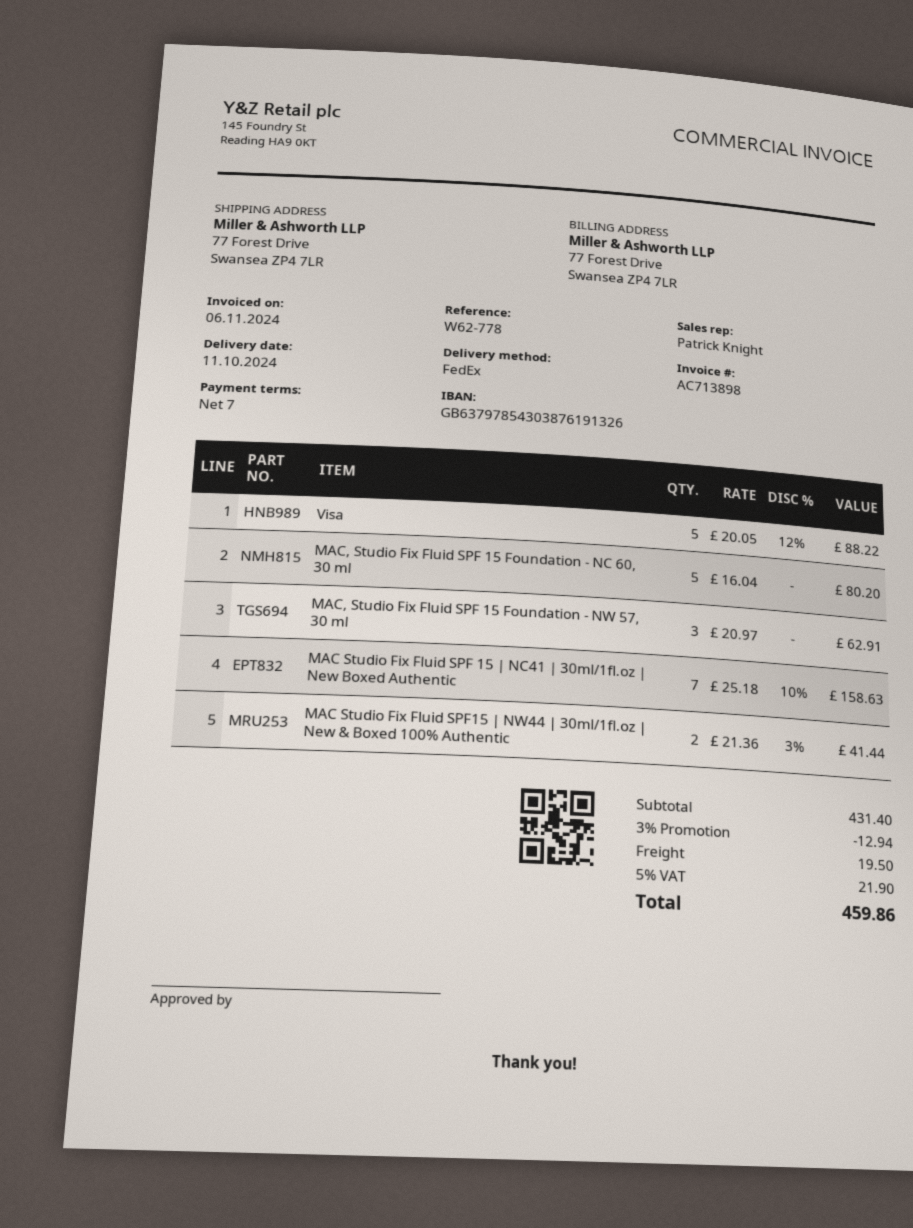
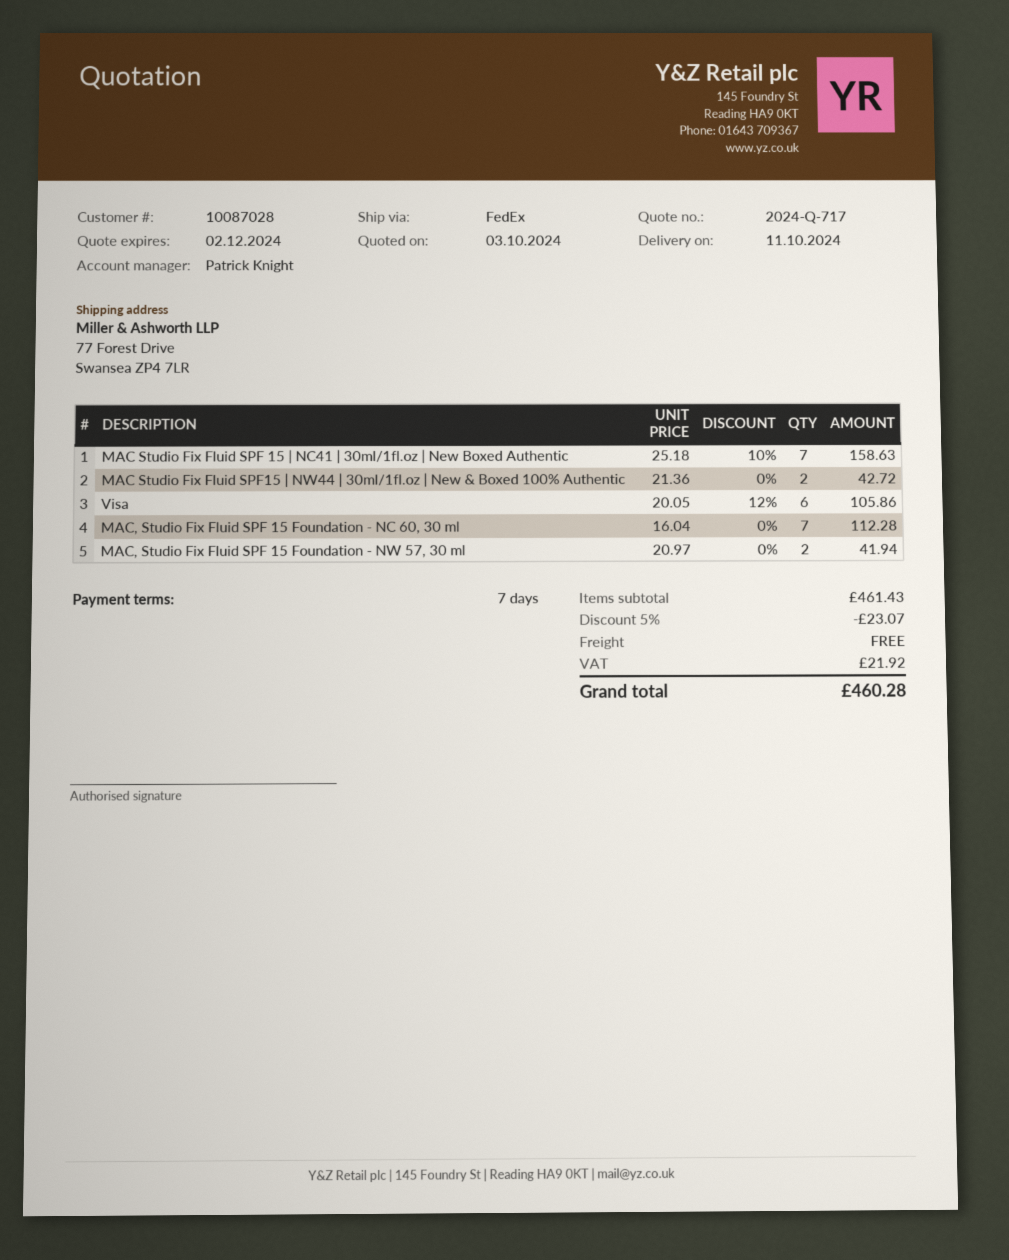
Visa: 5 x 20.05 - 12% = 88.22 -> 6 x 20.05 - 12% = 105.86
MAC, Studio Fix Fluid SPF 15 Foundation - NC 60, 30 ml: 5 x 16.04 = 80.20 -> 7 x 16.04 = 112.28
MAC, Studio Fix Fluid SPF 15 Foundation - NW 57, 30 ml: 3 x 20.97 = 62.91 -> 2 x 20.97 = 41.94
MAC Studio Fix Fluid SPF15 | NW44 | 30ml/1fl.oz | New & Boxed 100% Authentic: 2 x 21.36 - 3% = 41.44 -> 2 x 21.36 = 42.72
subtotal: 431.40 -> 461.43
discount: 3% = 12.94 -> 5% = 23.07
shipping: 19.50 -> 0.00
tax: 21.90 -> 21.92
total: 459.86 -> 460.28

